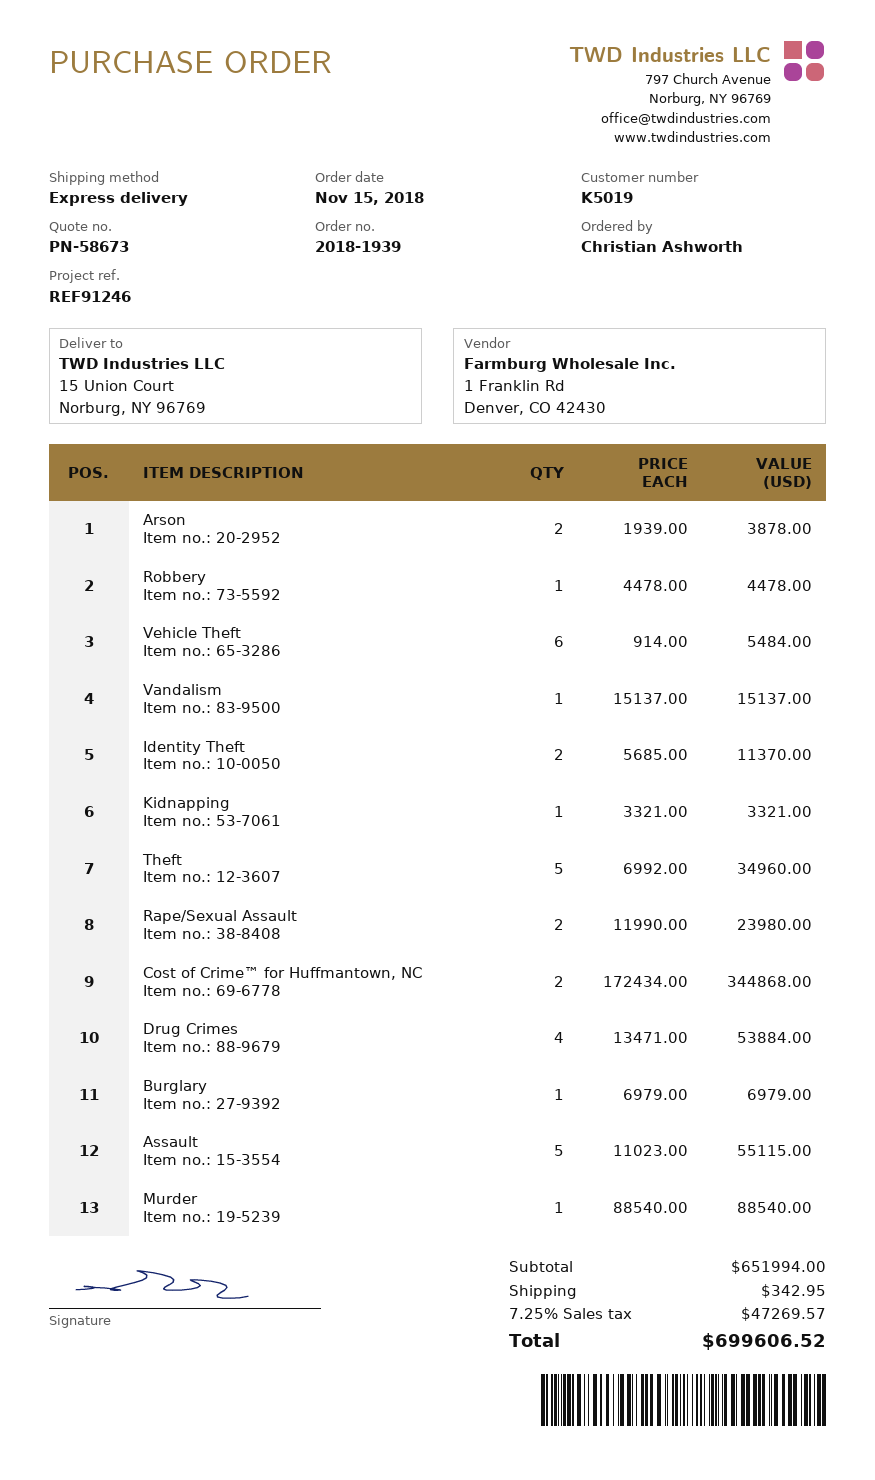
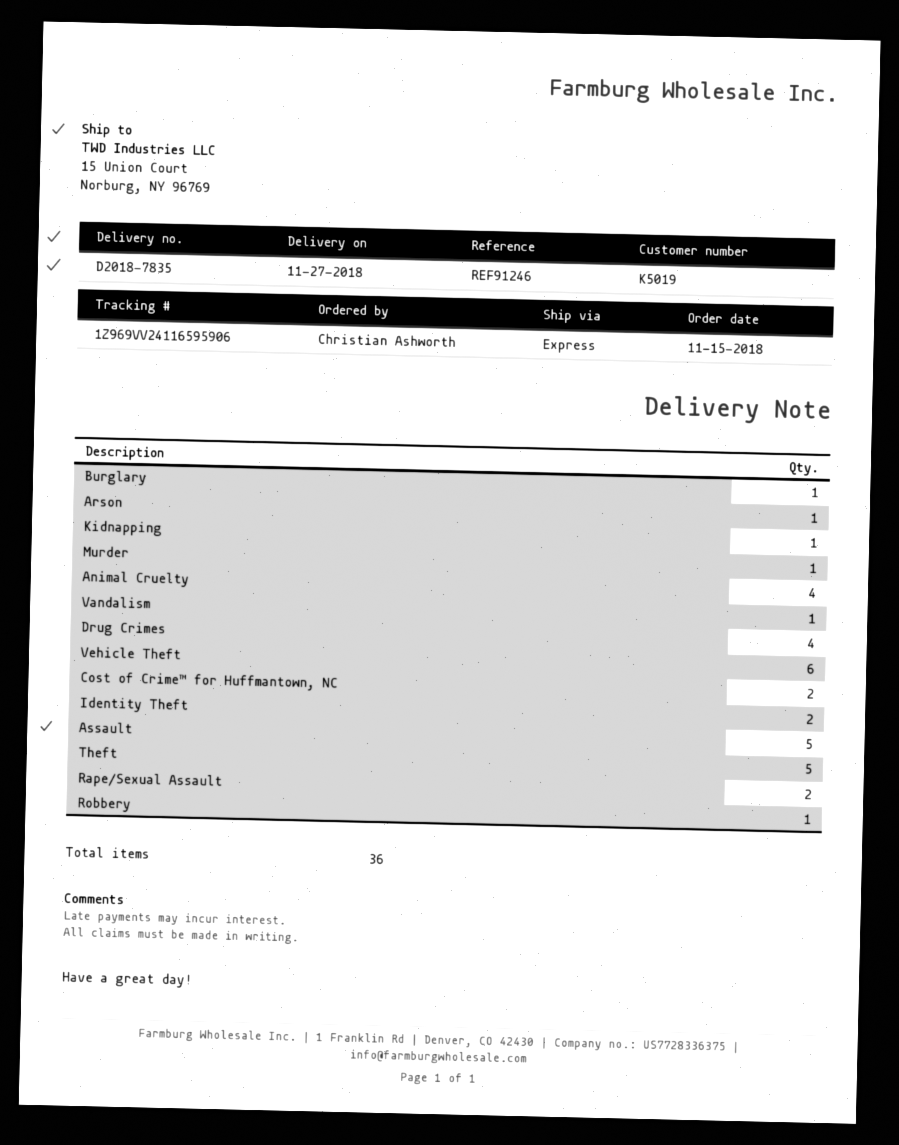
Arson: 2 -> 1
Animal Cruelty: none -> 4

